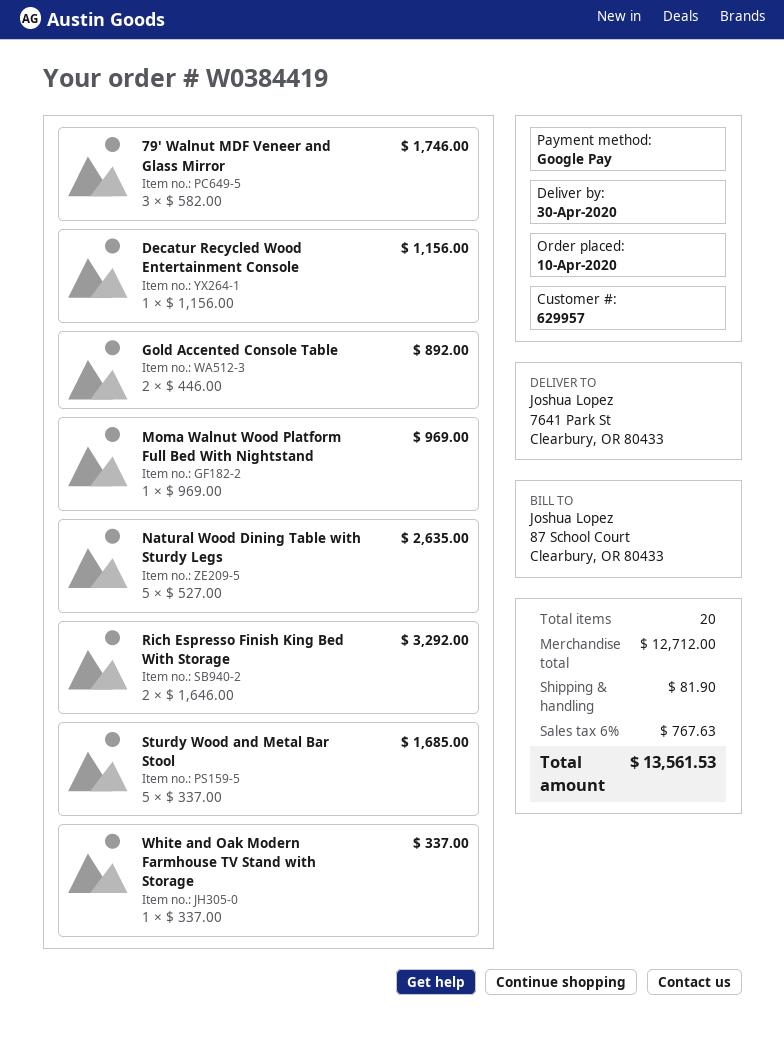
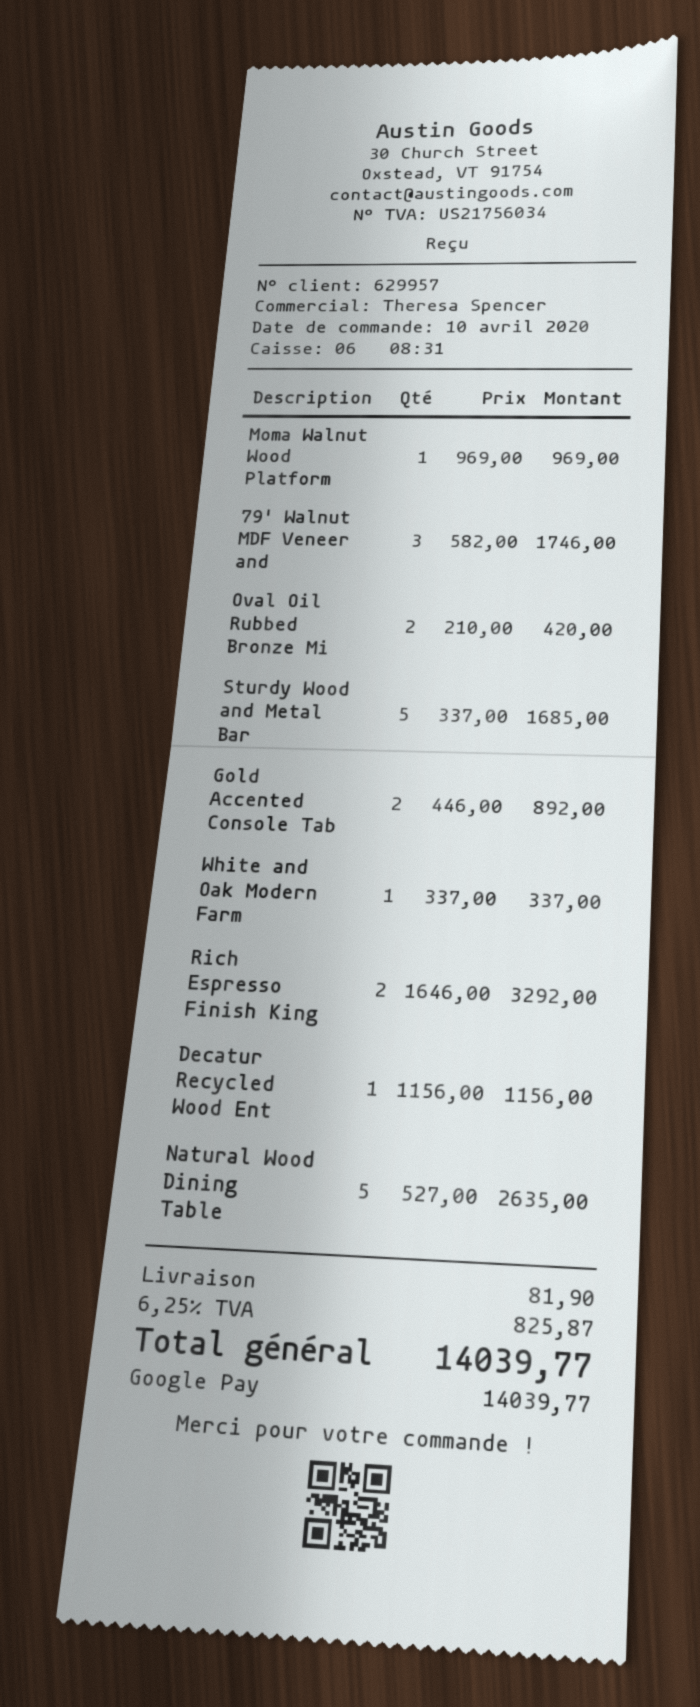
Oval Oil Rubbed Bronze Mi: none -> 2 x 210.00 = 420.00
tax: 6% = 767.63 -> 6.25% = 825.87
total: 13561.53 -> 14039.77

